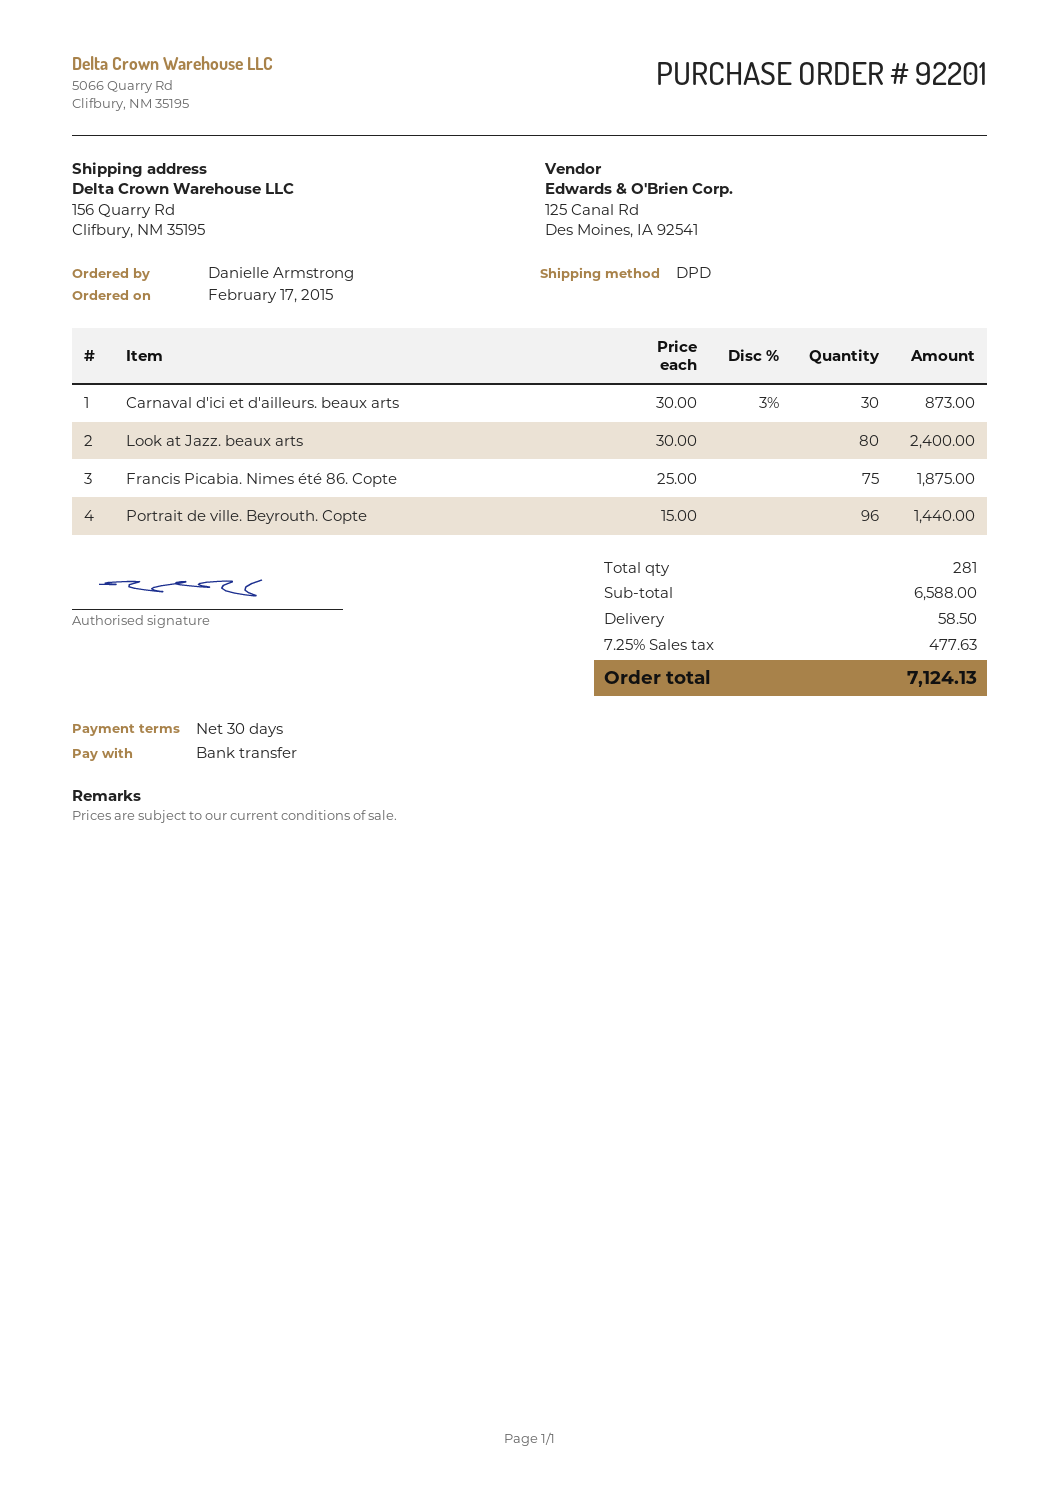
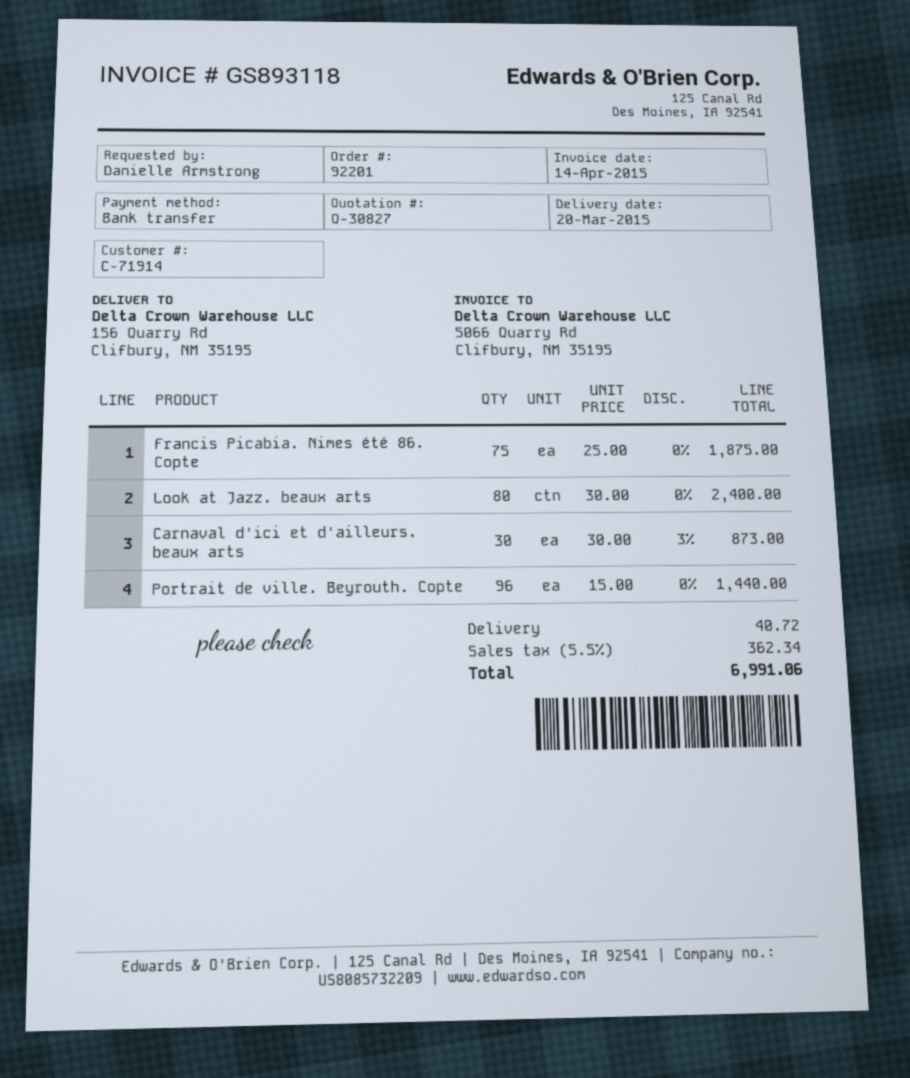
shipping: 58.50 -> 40.72
tax: 7.25% = 477.63 -> 5.5% = 362.34
total: 7124.13 -> 6991.06

